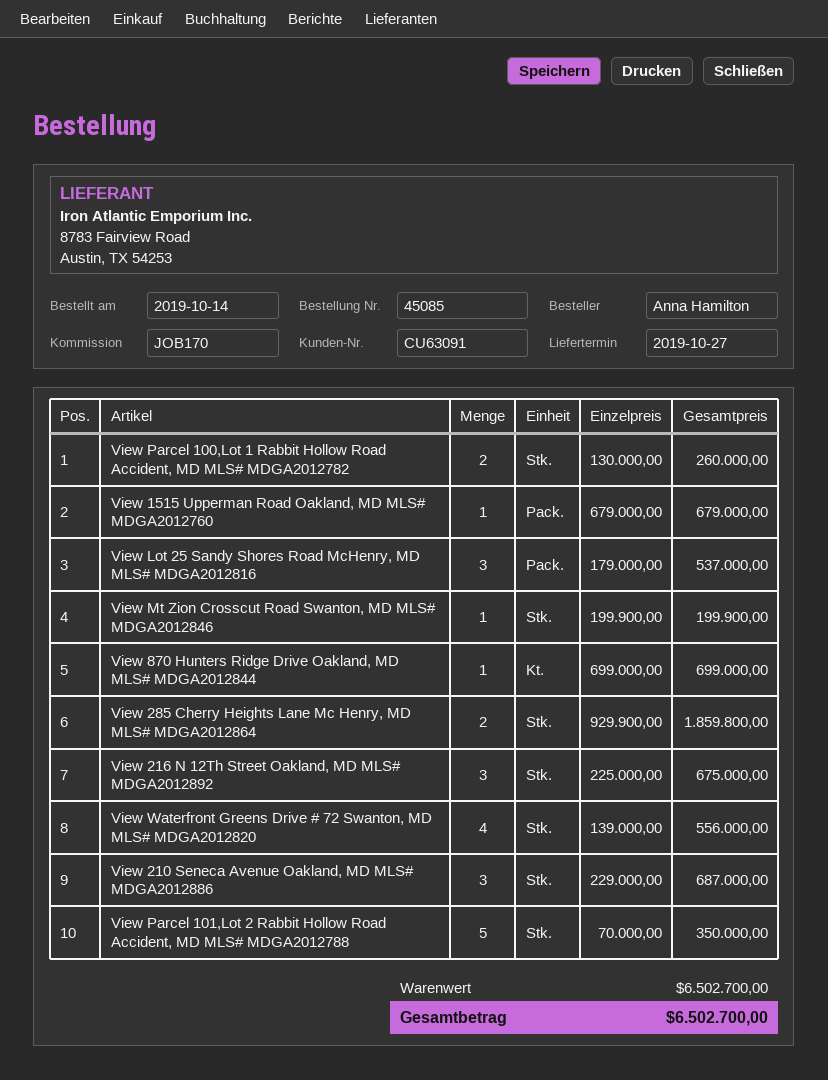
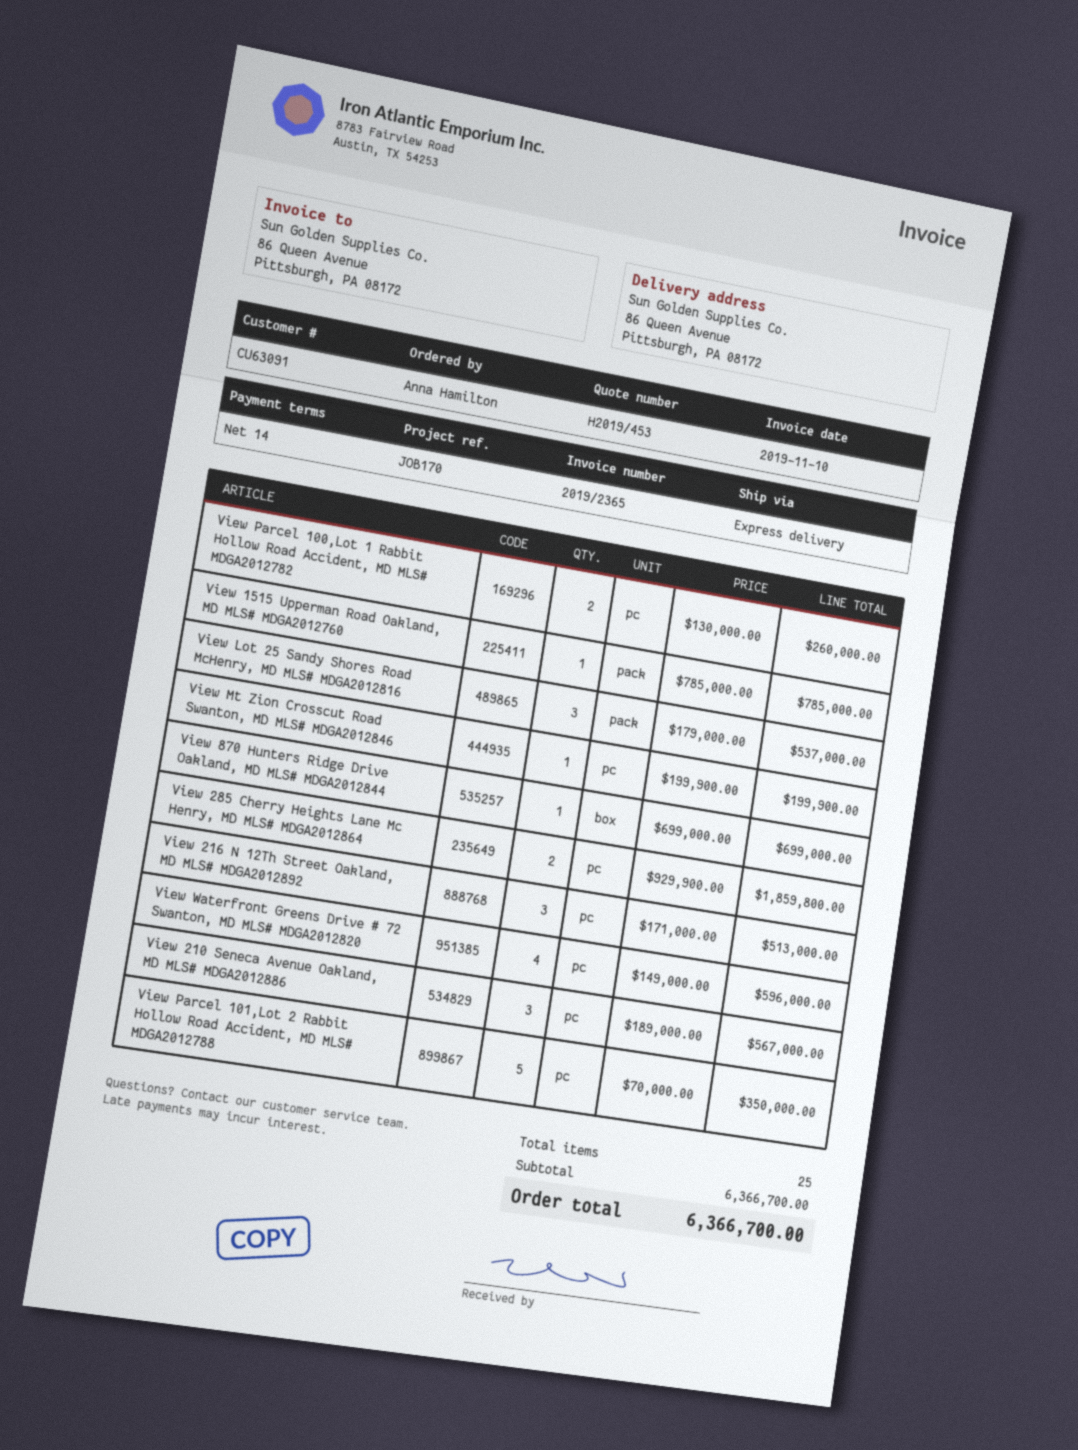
View 1515 Upperman Road Oakland, MD MLS# MDGA2012760: 1 x 679000.00 = 679000.00 -> 1 x 785000.00 = 785000.00
View 216 N 12Th Street Oakland, MD MLS# MDGA2012892: 3 x 225000.00 = 675000.00 -> 3 x 171000.00 = 513000.00
View Waterfront Greens Drive # 72 Swanton, MD MLS# MDGA2012820: 4 x 139000.00 = 556000.00 -> 4 x 149000.00 = 596000.00
View 210 Seneca Avenue Oakland, MD MLS# MDGA2012886: 3 x 229000.00 = 687000.00 -> 3 x 189000.00 = 567000.00
subtotal: 6502700.00 -> 6366700.00
total: 6502700.00 -> 6366700.00

